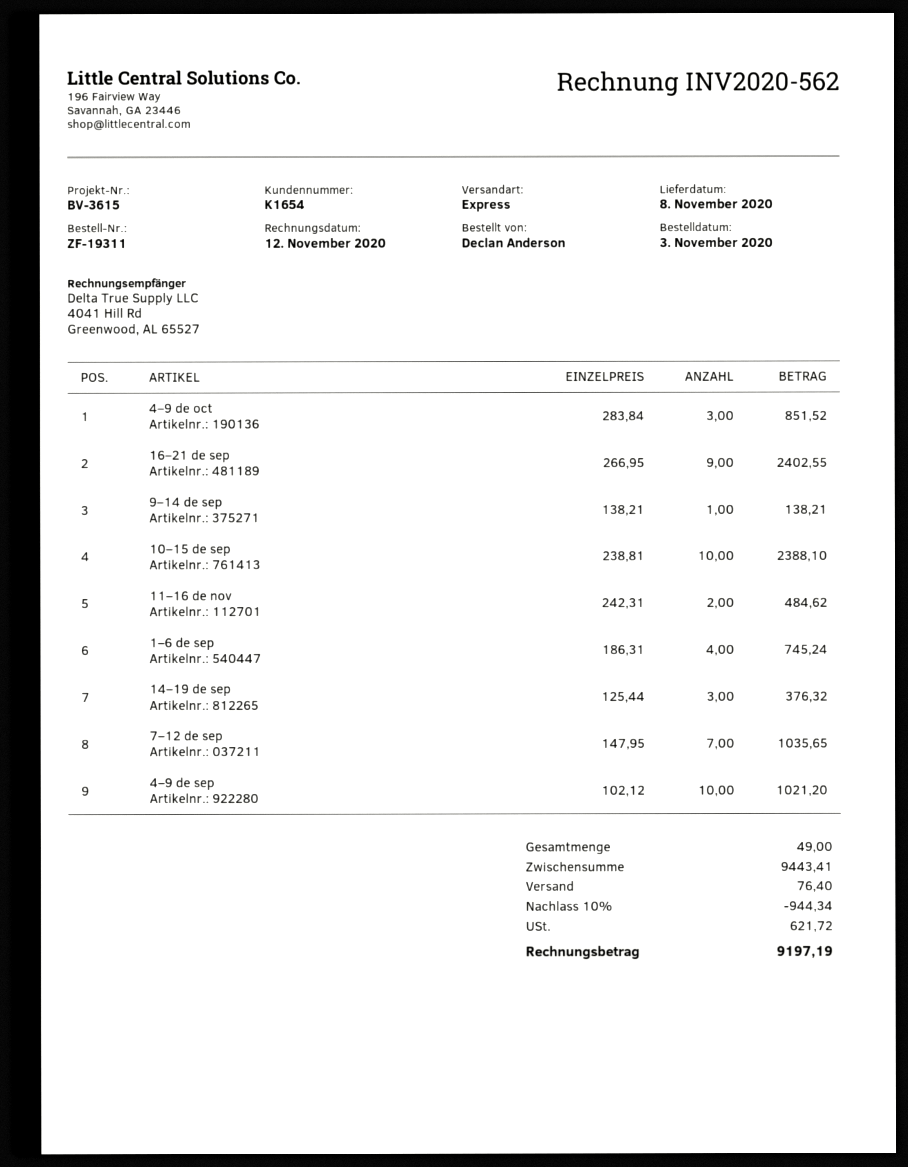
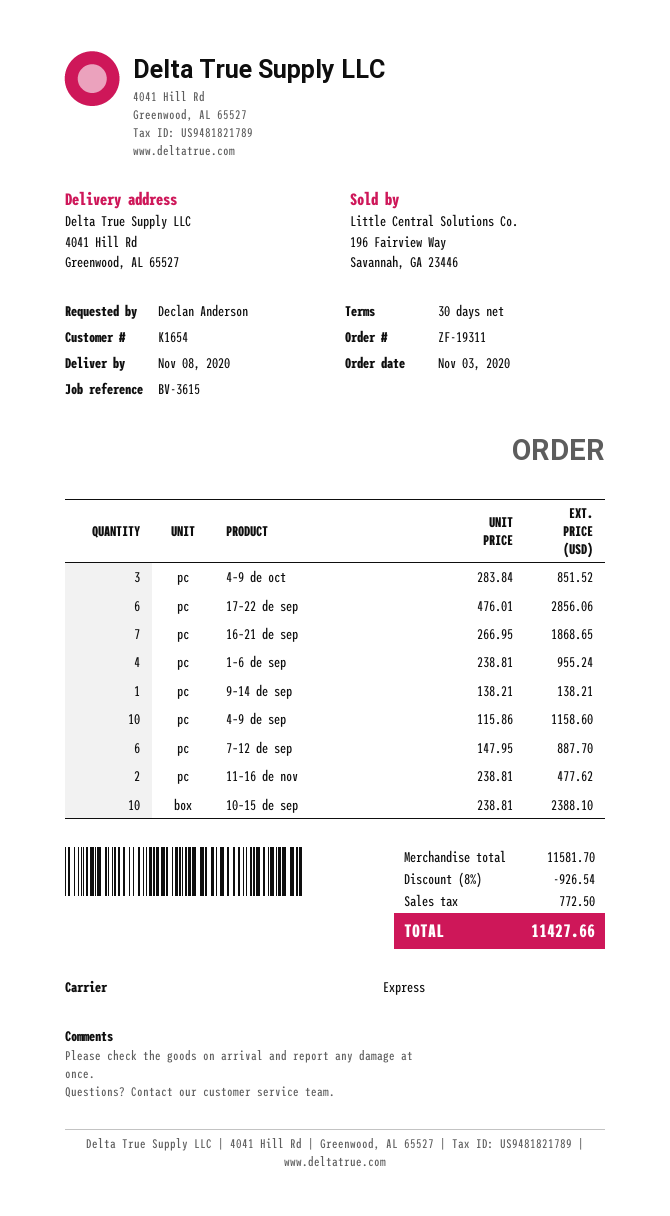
16–21 de sep: 9 x 266.95 = 2402.55 -> 7 x 266.95 = 1868.65
11–16 de nov: 2 x 242.31 = 484.62 -> 2 x 238.81 = 477.62
1–6 de sep: 4 x 186.31 = 745.24 -> 4 x 238.81 = 955.24
14–19 de sep: 3 x 125.44 = 376.32 -> none
7–12 de sep: 7 x 147.95 = 1035.65 -> 6 x 147.95 = 887.70
4–9 de sep: 10 x 102.12 = 1021.20 -> 10 x 115.86 = 1158.60
17–22 de sep: none -> 6 x 476.01 = 2856.06
subtotal: 9443.41 -> 11581.70
discount: 10% = 944.34 -> 8% = 926.54
shipping: 76.40 -> none
tax: 621.72 -> 772.50
total: 9197.19 -> 11427.66

